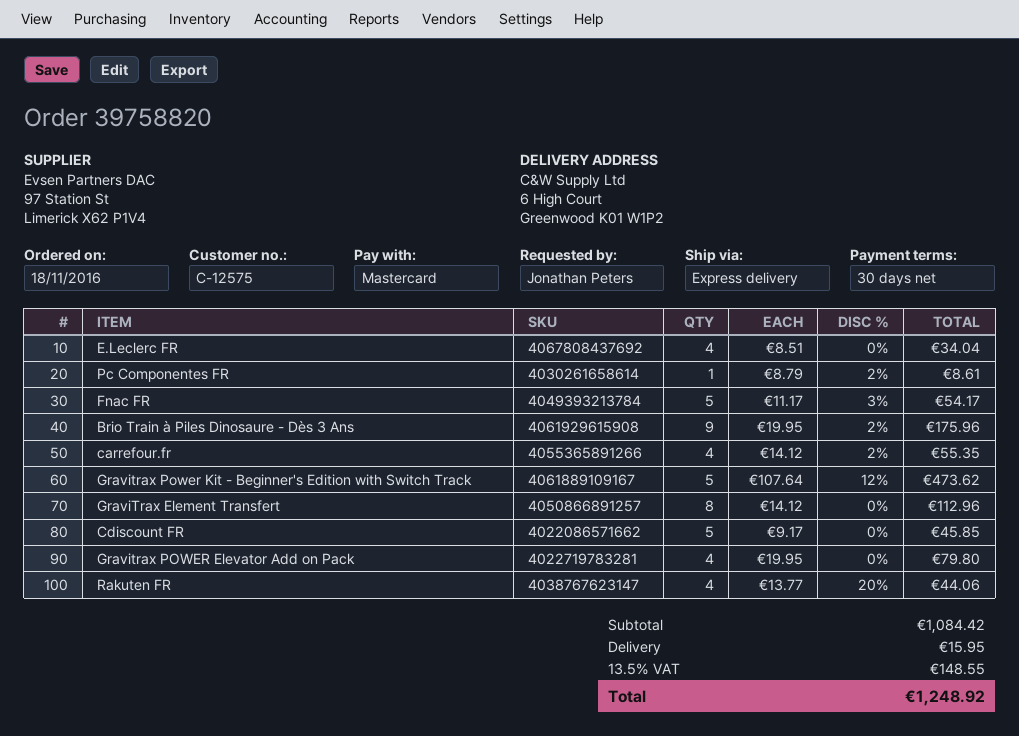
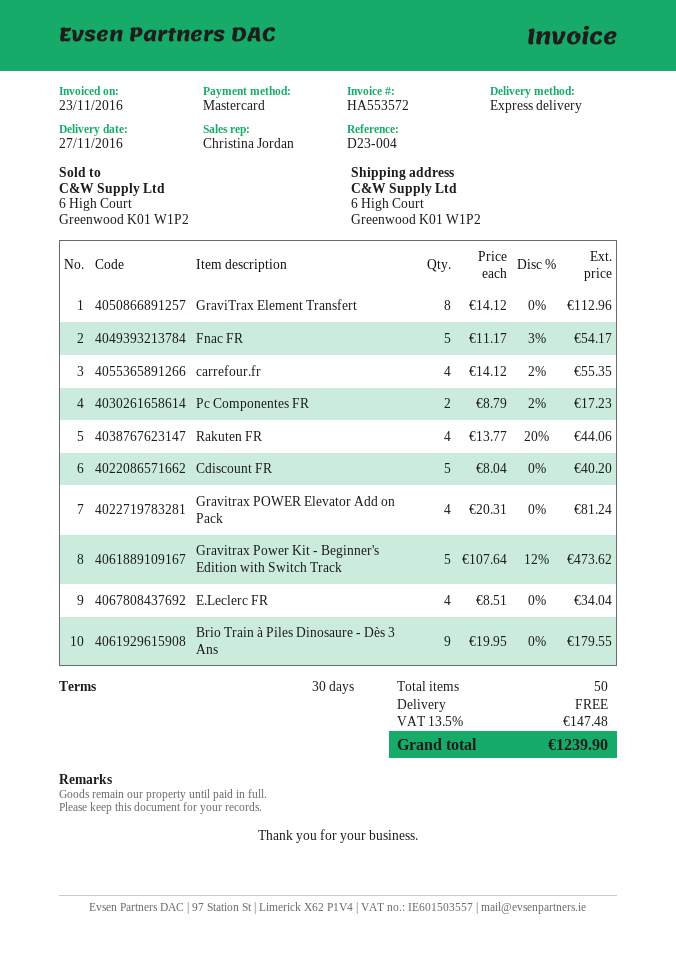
Pc Componentes FR: 1 x 8.79 - 2% = 8.61 -> 2 x 8.79 - 2% = 17.23
Brio Train à Piles Dinosaure - Dès 3 Ans: 9 x 19.95 - 2% = 175.96 -> 9 x 19.95 = 179.55
Cdiscount FR: 5 x 9.17 = 45.85 -> 5 x 8.04 = 40.20
Gravitrax POWER Elevator Add on Pack: 4 x 19.95 = 79.80 -> 4 x 20.31 = 81.24
shipping: 15.95 -> 0.00
tax: 13.5% = 148.55 -> 13.5% = 147.48
total: 1248.92 -> 1239.90

